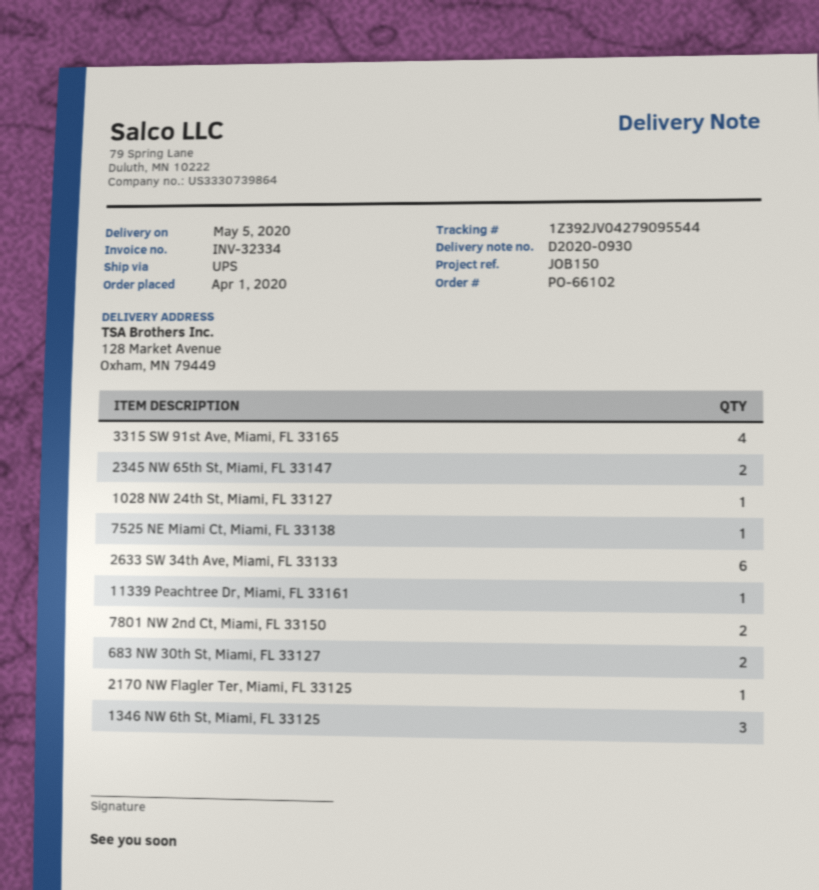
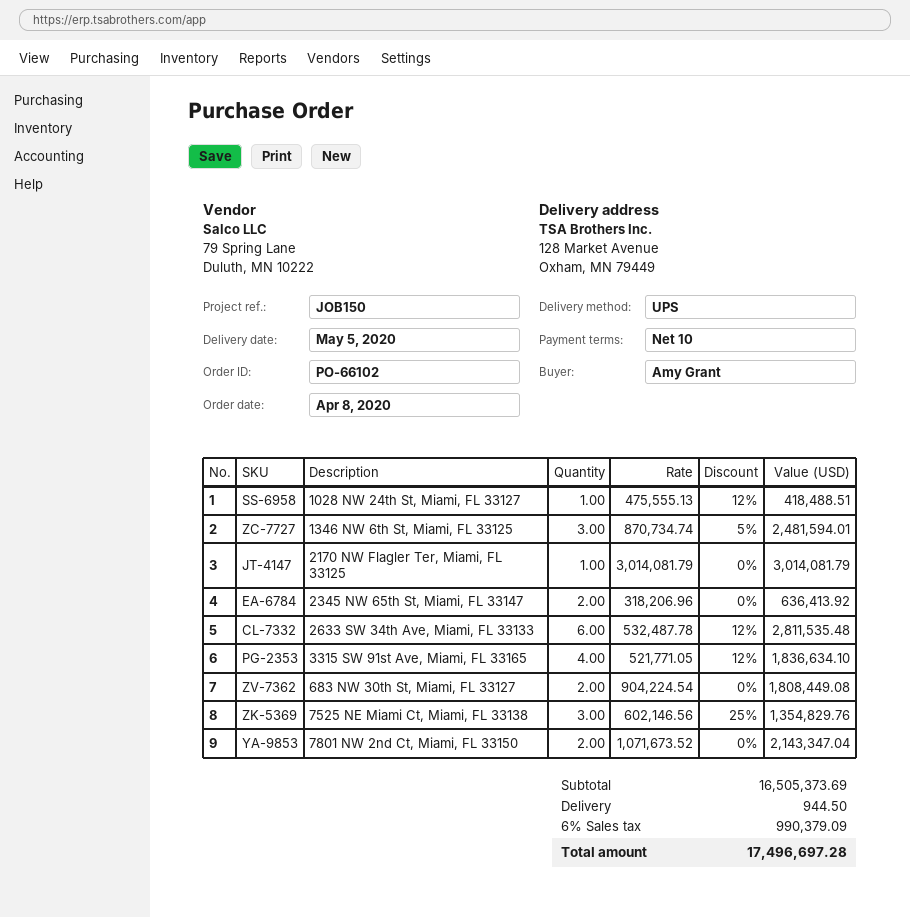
order date: 2020-04-01 -> 2020-04-08
7525 NE Miami Ct, Miami, FL 33138: 1 -> 3
11339 Peachtree Dr, Miami, FL 33161: 1 -> none

